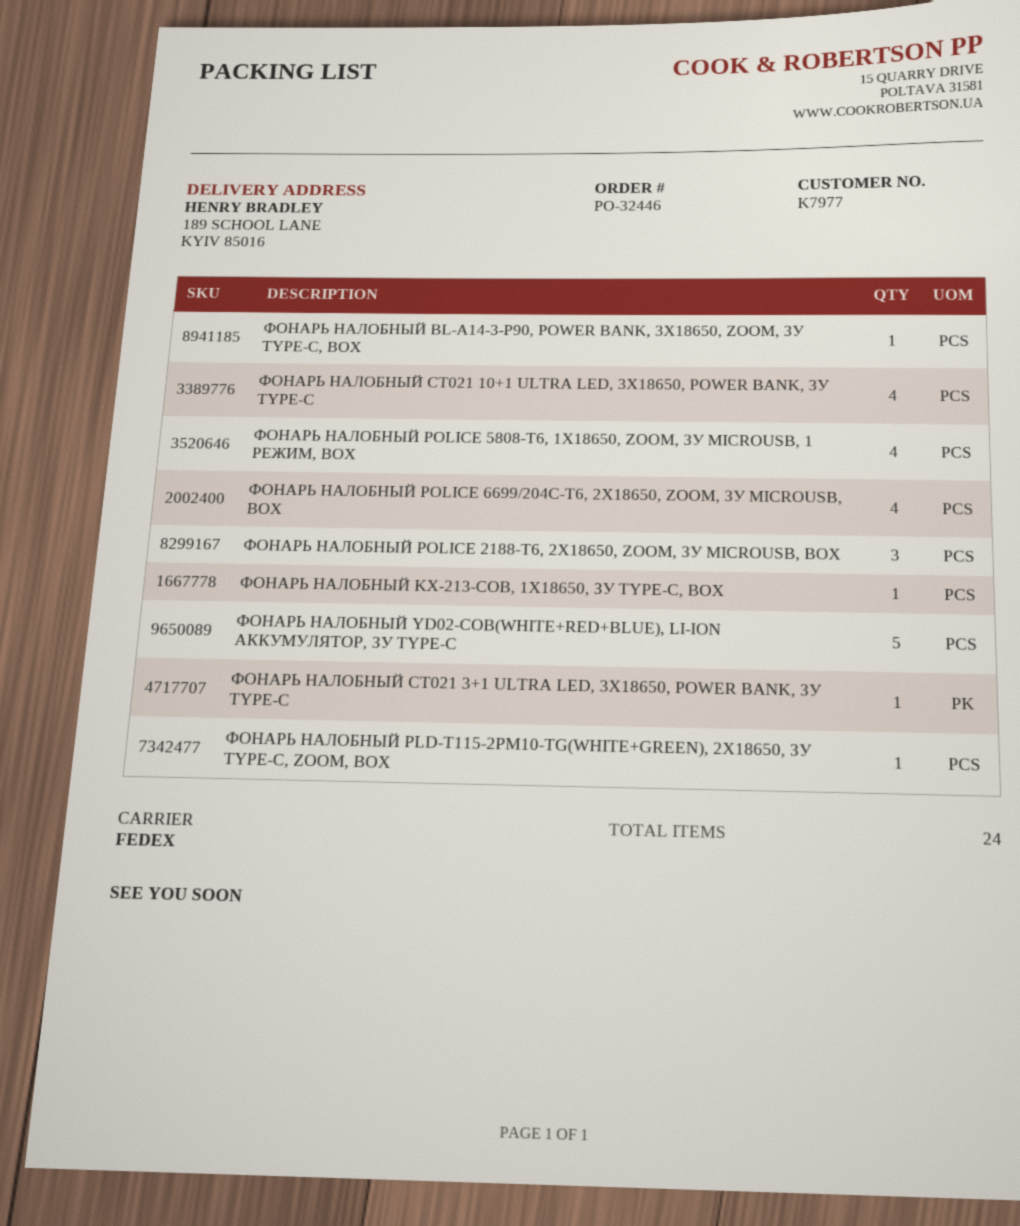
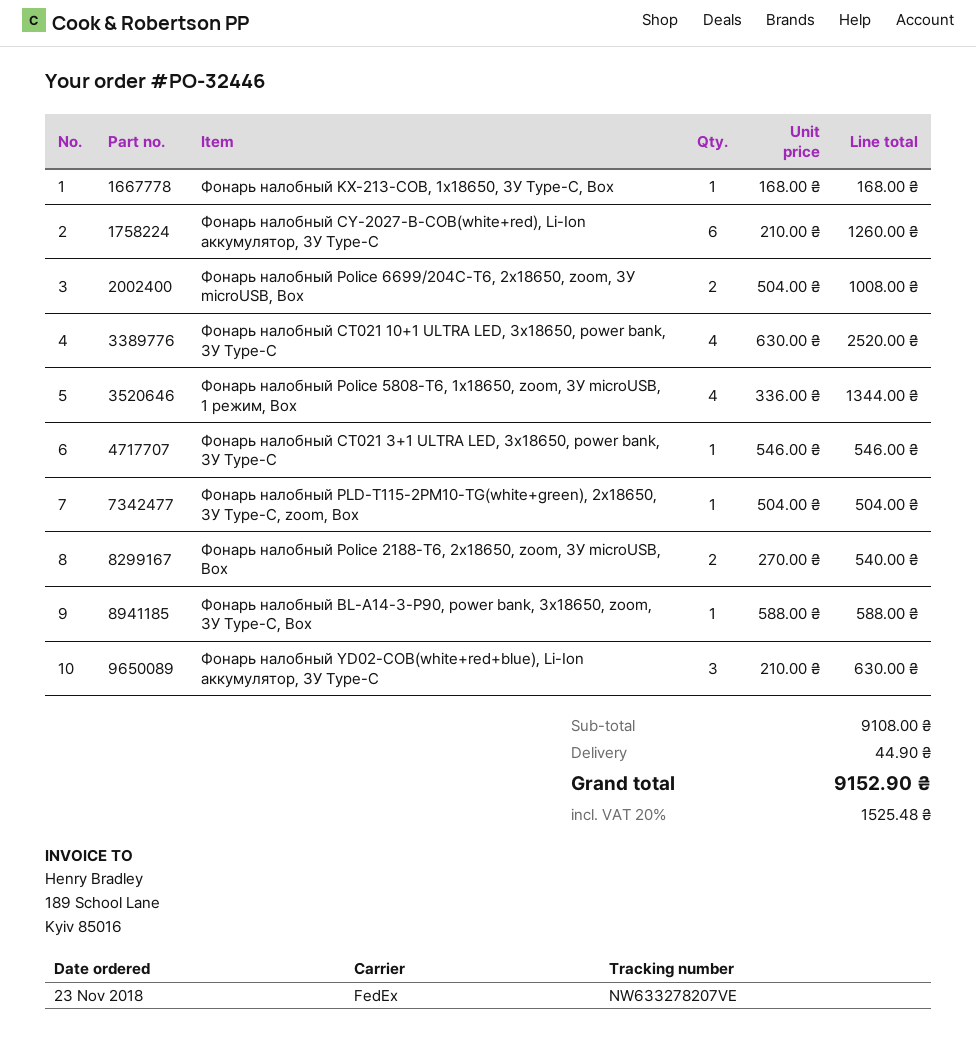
ФОНАРЬ НАЛОБНЫЙ POLICE 6699/204C-T6, 2X18650, ZOOM, ЗУ MICROUSB, BOX: 4 -> 2
ФОНАРЬ НАЛОБНЫЙ POLICE 2188-T6, 2Х18650, ZOOM, ЗУ MICROUSB, BOX: 3 -> 2
ФОНАРЬ НАЛОБНЫЙ YD02-COB(WHITE+RED+BLUE), LI-ION АККУМУЛЯТОР, ЗУ TYPE-C: 5 -> 3
Фонарь налобный CY-2027-B-COB(white+red), Li-Ion аккумулятор, ЗУ Type-C: none -> 6

